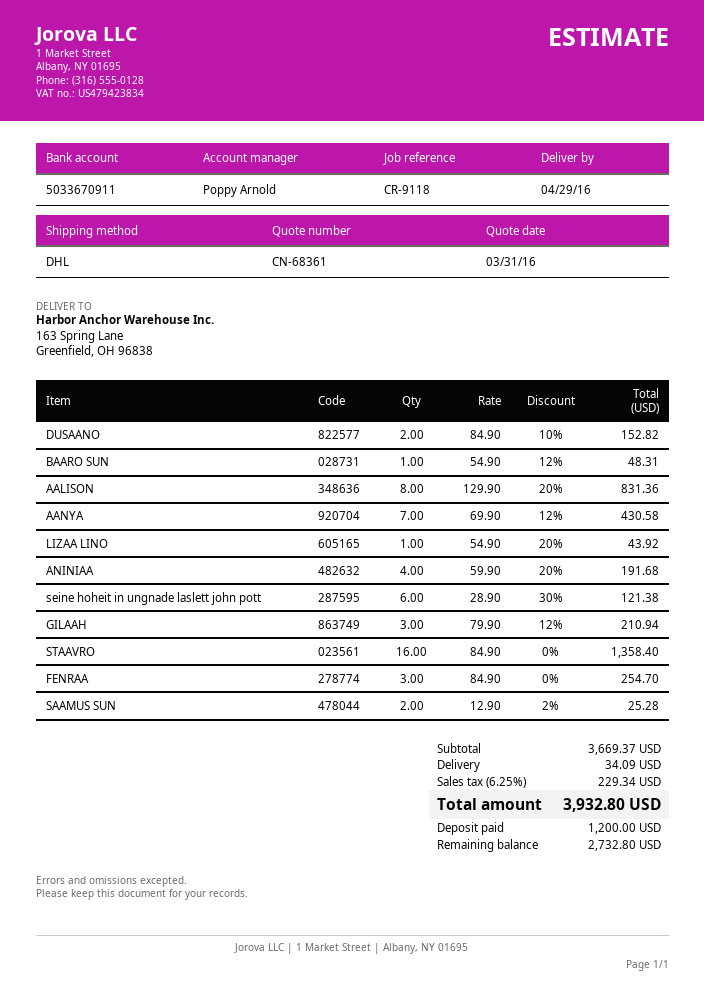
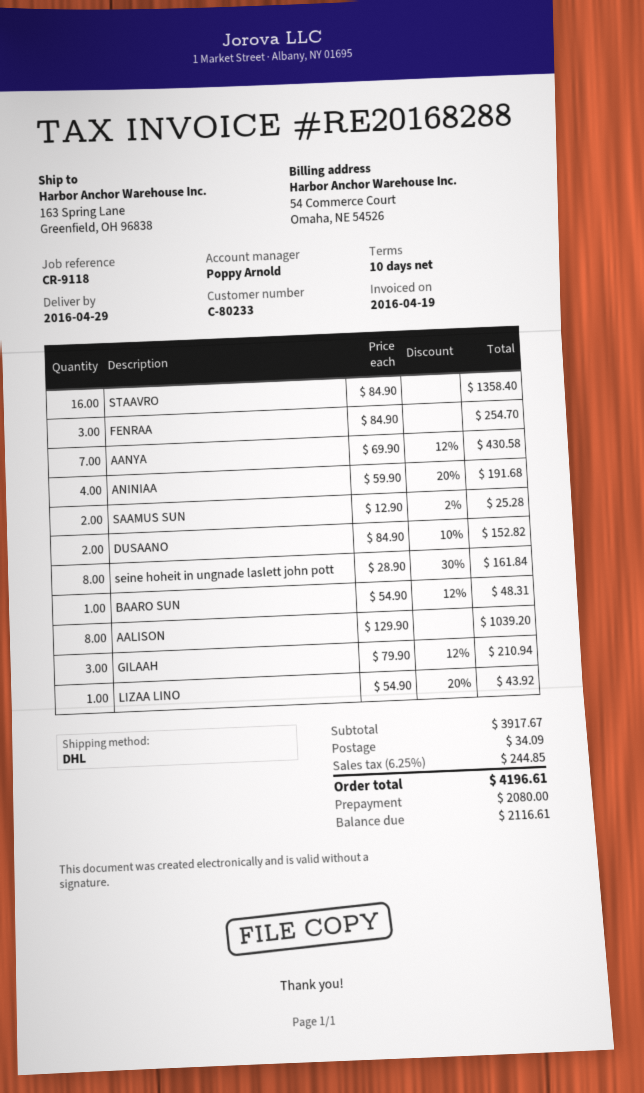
AALISON: 8 x 129.90 - 20% = 831.36 -> 8 x 129.90 = 1039.20
seine hoheit in ungnade laslett john pott: 6 x 28.90 - 30% = 121.38 -> 8 x 28.90 - 30% = 161.84
subtotal: 3669.37 -> 3917.67
tax: 6.25% = 229.34 -> 6.25% = 244.85
total: 3932.80 -> 4196.61
deposit: 1200.00 -> 2080.00
balance: 2732.80 -> 2116.61

